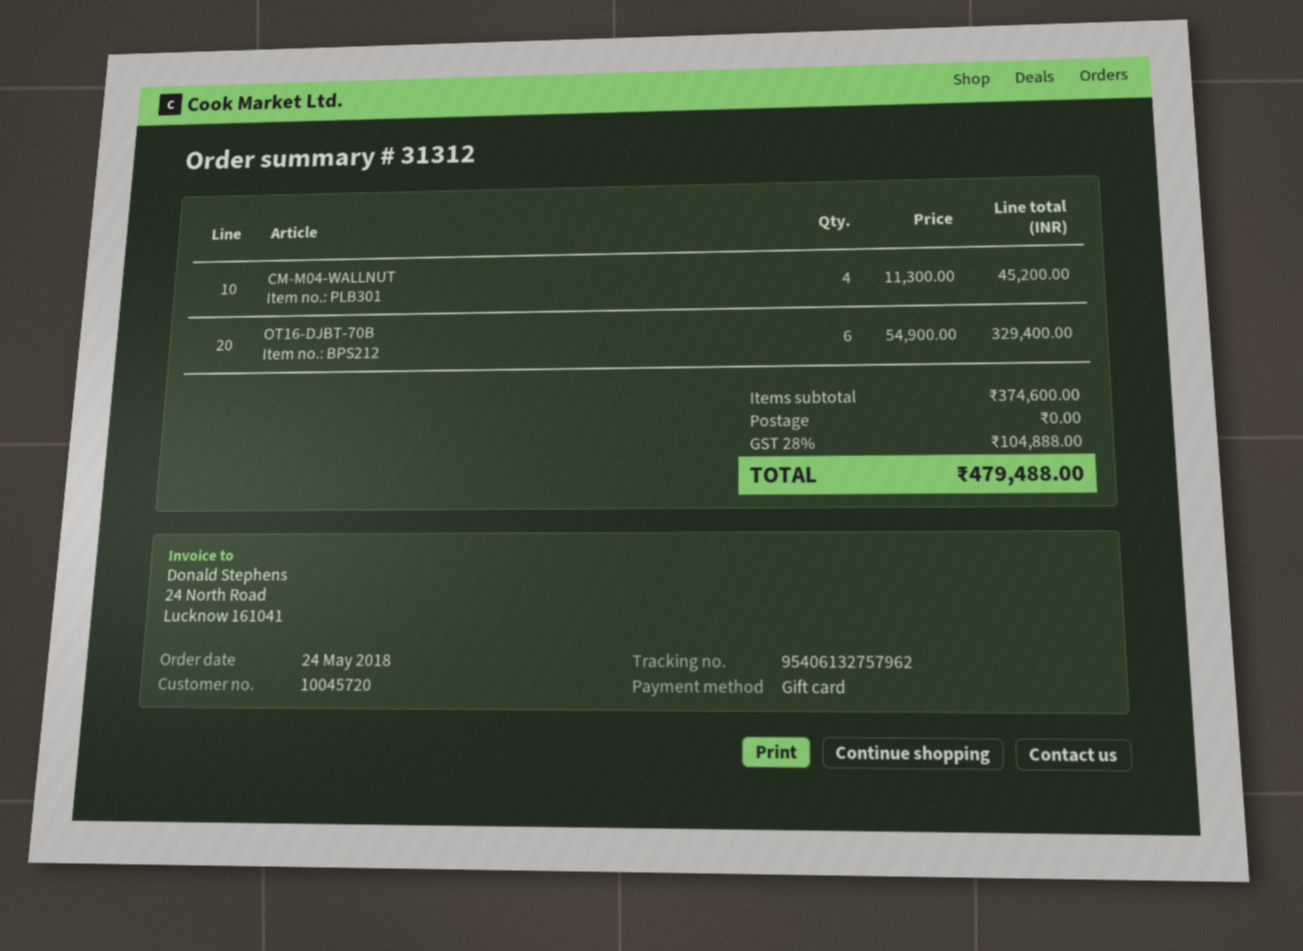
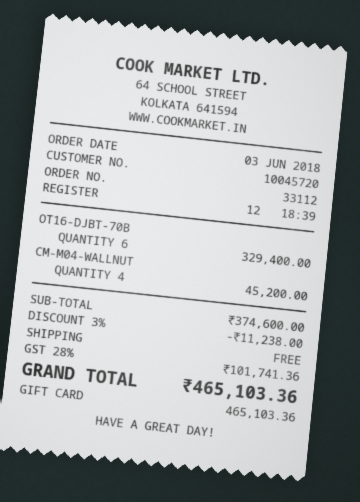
order number: 31312 -> 33112
order date: 2018-05-24 -> 2018-06-03
discount: none -> 3% = 11238.00
tax: 28% = 104888.00 -> 28% = 101741.36
total: 479488.00 -> 465103.36

